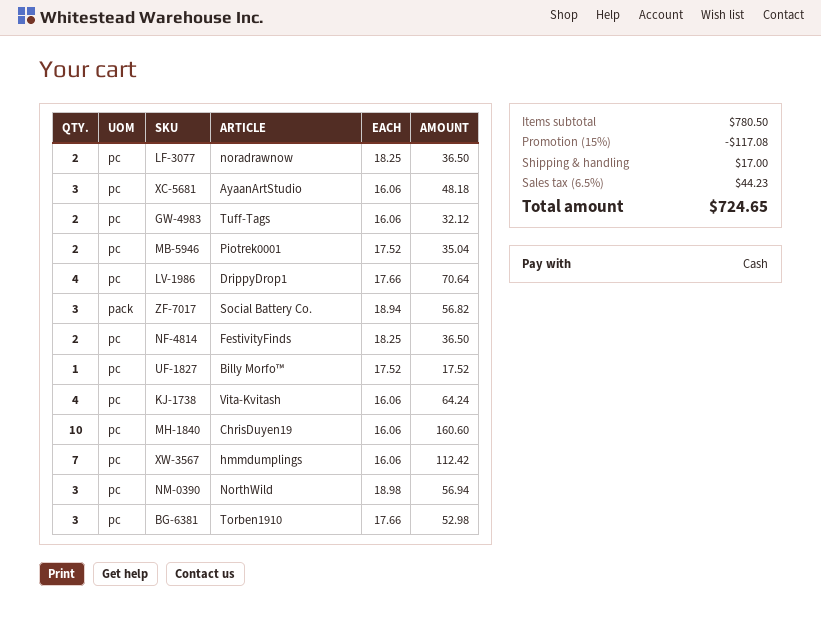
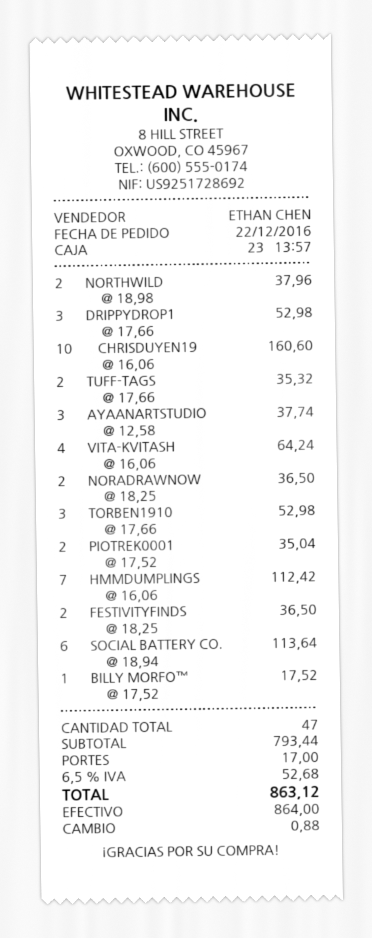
AyaanArtStudio: 3 x 16.06 = 48.18 -> 3 x 12.58 = 37.74
Tuff-Tags: 2 x 16.06 = 32.12 -> 2 x 17.66 = 35.32
DrippyDrop1: 4 x 17.66 = 70.64 -> 3 x 17.66 = 52.98
Social Battery Co.: 3 x 18.94 = 56.82 -> 6 x 18.94 = 113.64
NorthWild: 3 x 18.98 = 56.94 -> 2 x 18.98 = 37.96
subtotal: 780.50 -> 793.44
discount: 15% = 117.08 -> none
tax: 6.5% = 44.23 -> 6.5% = 52.68
total: 724.65 -> 863.12

